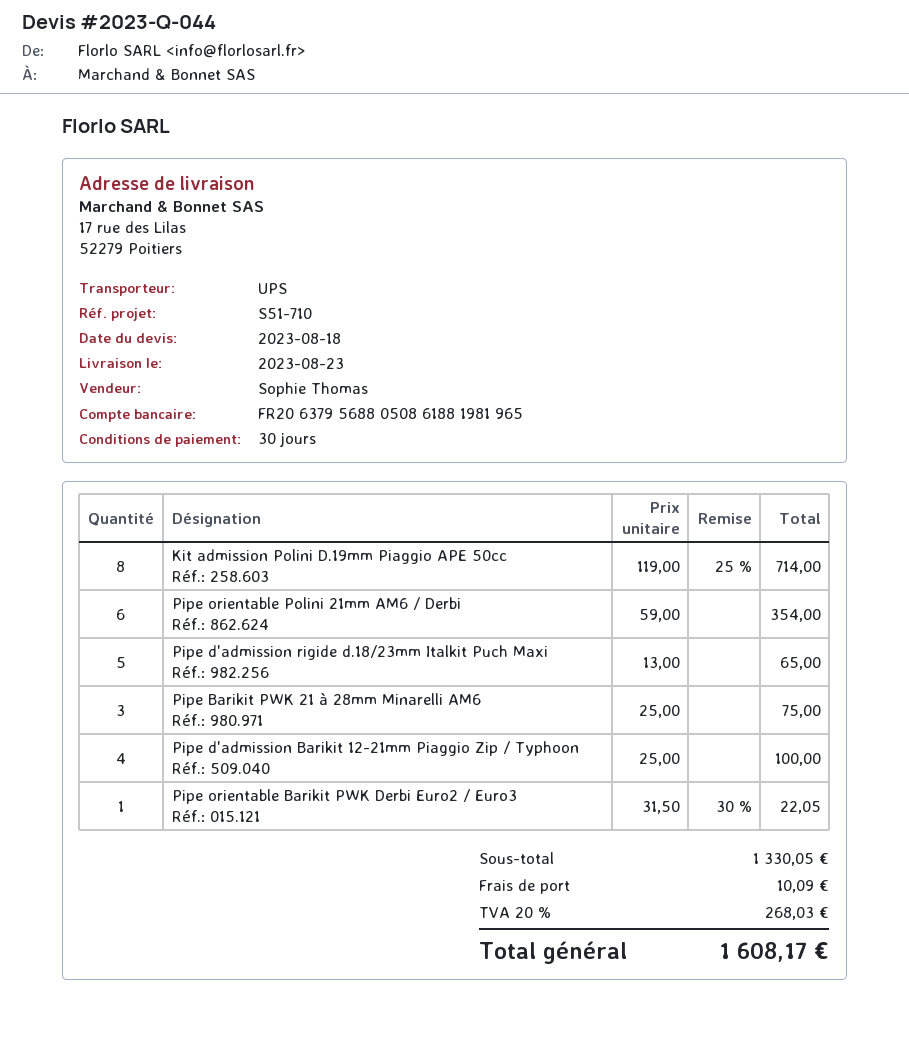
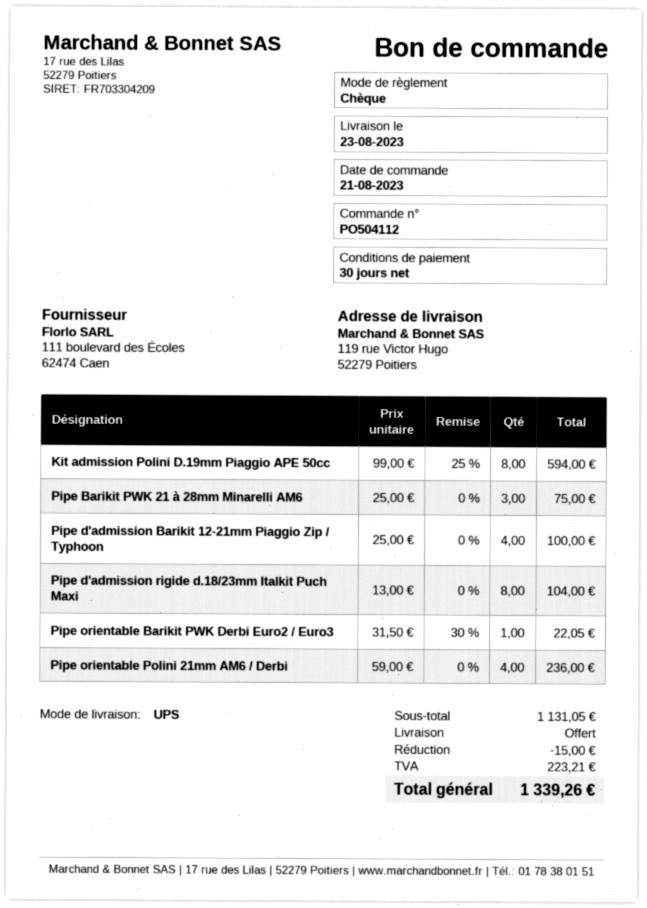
ship to: 17 rue des Lilas, 52279 Poitiers -> 119 rue Victor Hugo, 52279 Poitiers
Kit admission Polini D.19mm Piaggio APE 50cc: 8 x 119.00 - 25% = 714.00 -> 8 x 99.00 - 25% = 594.00
Pipe orientable Polini 21mm AM6 / Derbi: 6 x 59.00 = 354.00 -> 4 x 59.00 = 236.00
Pipe d'admission rigide d.18/23mm Italkit Puch Maxi: 5 x 13.00 = 65.00 -> 8 x 13.00 = 104.00
subtotal: 1330.05 -> 1131.05
discount: none -> 15.00
shipping: 10.09 -> 0.00
tax: 268.03 -> 223.21
total: 1608.17 -> 1339.26

